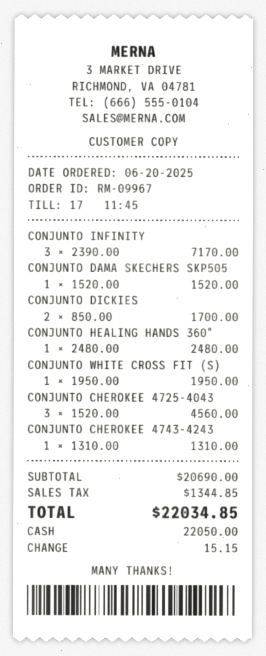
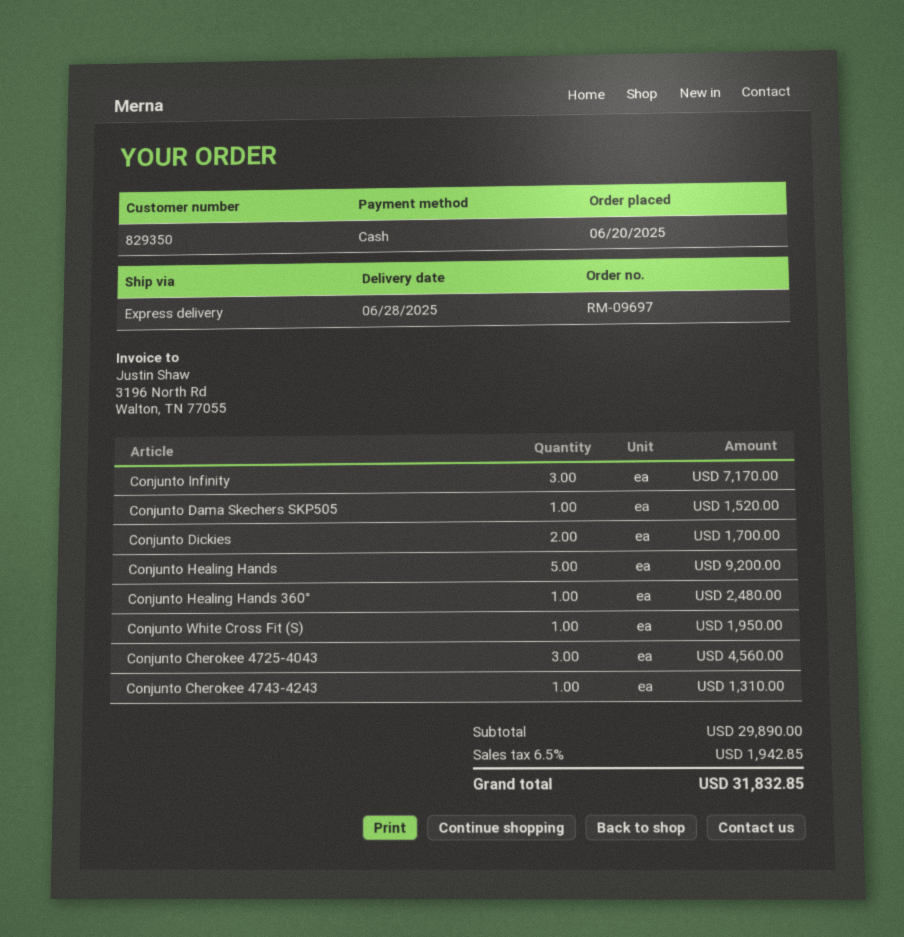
order number: RM-09967 -> RM-09697
Conjunto Healing Hands: none -> 5 for 9200.00
subtotal: 20690.00 -> 29890.00
tax: 1344.85 -> 1942.85
total: 22034.85 -> 31832.85

